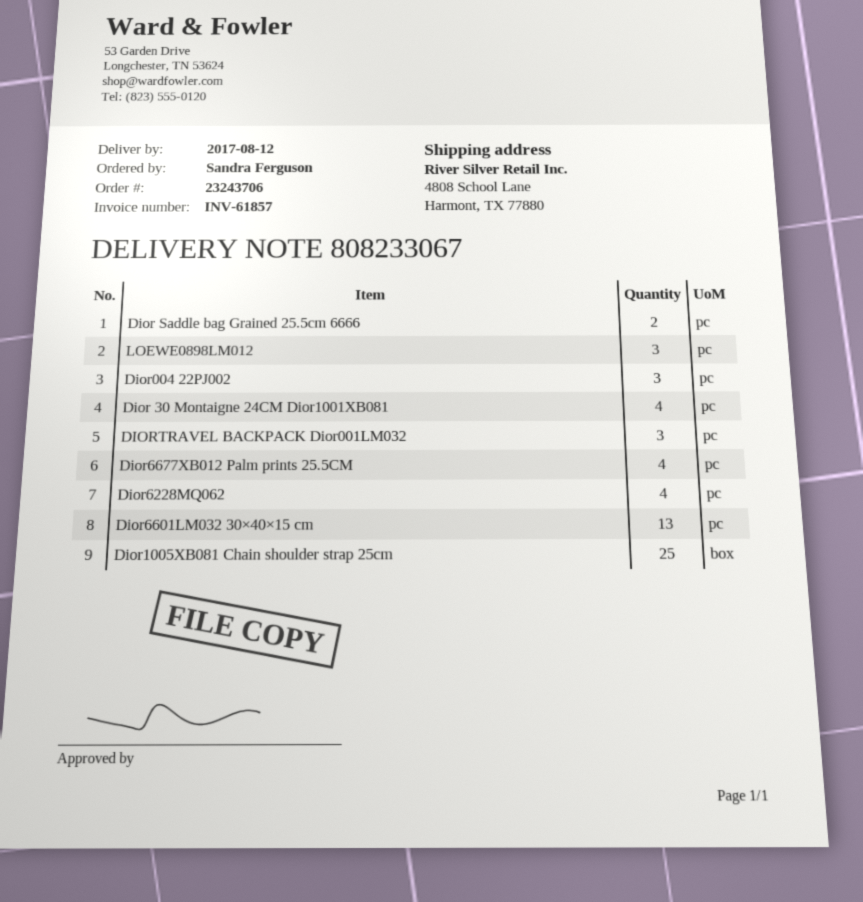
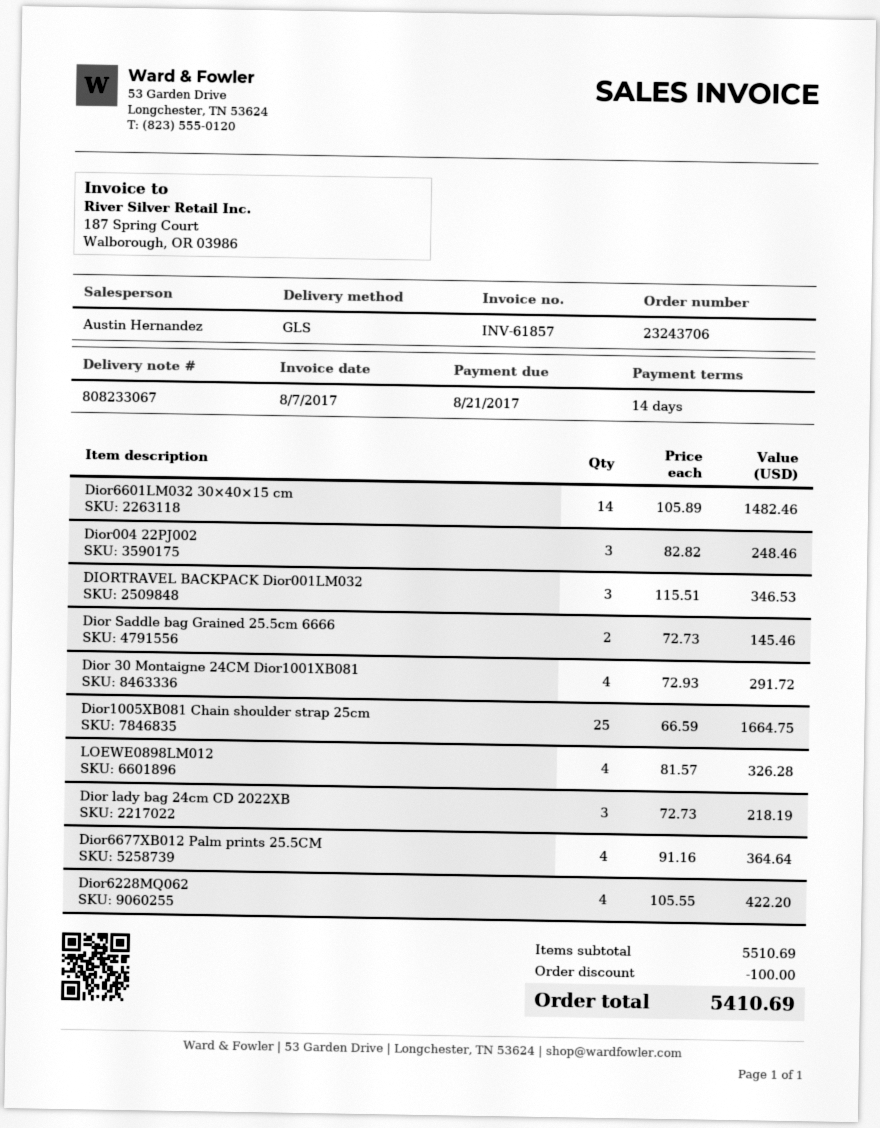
LOEWE0898LM012: 3 -> 4
Dior6601LM032 30×40×15 cm: 13 -> 14
Dior lady bag 24cm CD 2022XB: none -> 3

